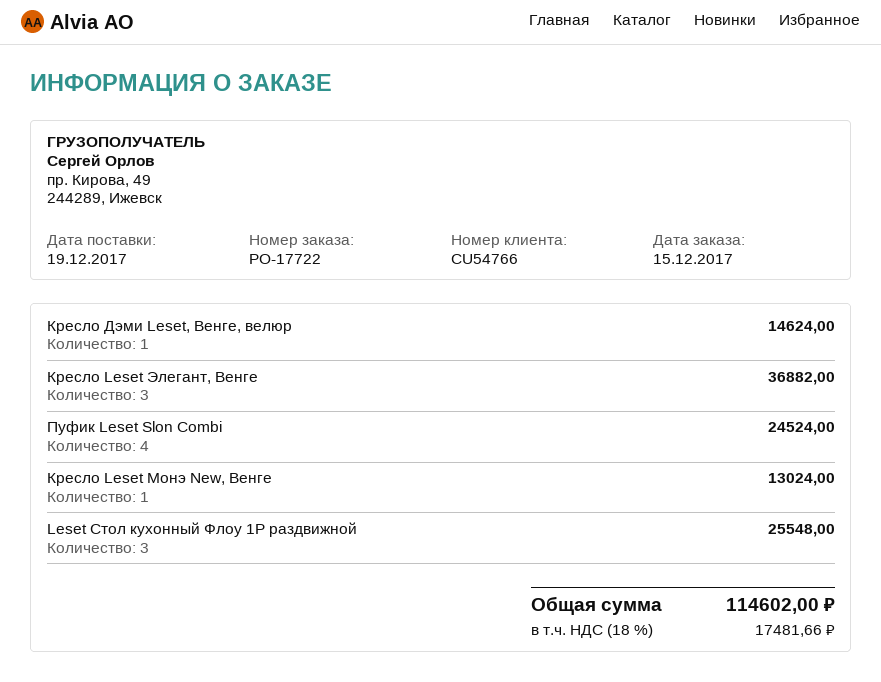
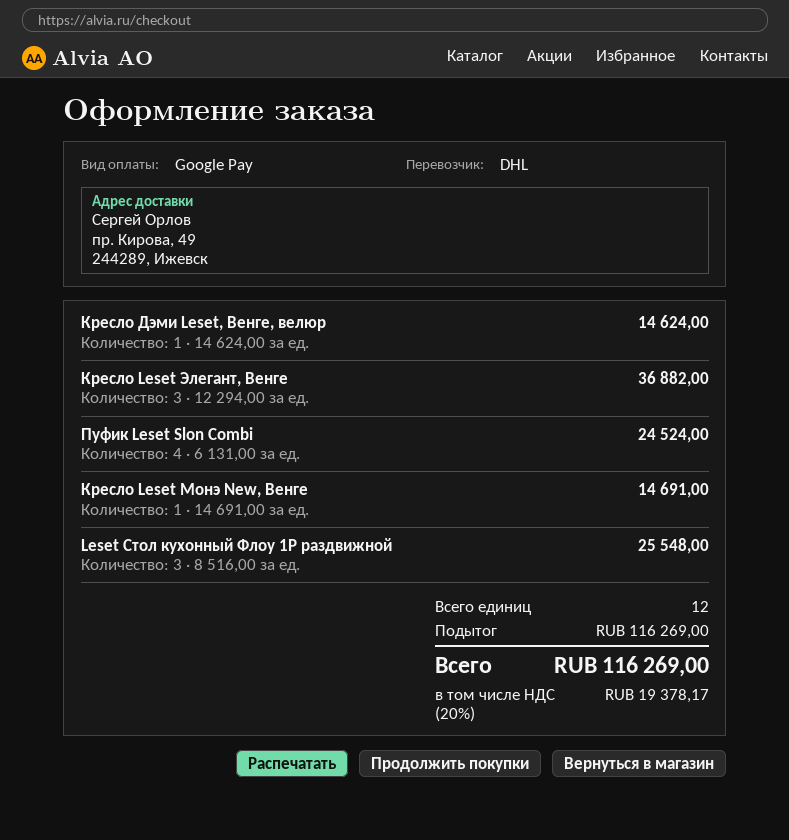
Кресло Leset Монэ New, Венге: 1 for 13024.00 -> 1 for 14691.00
tax: 18% = 17481.66 -> 20% = 19378.17
total: 114602.00 -> 116269.00

